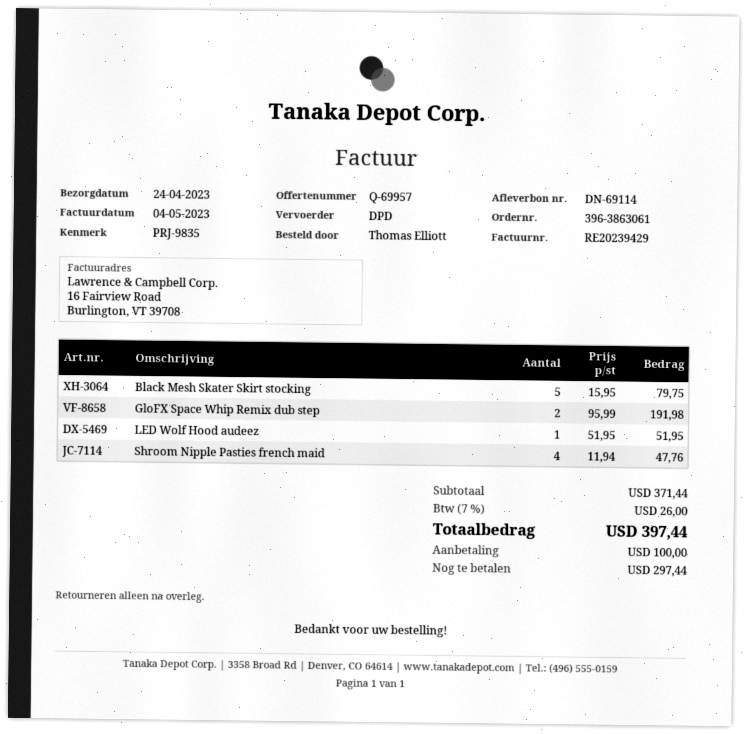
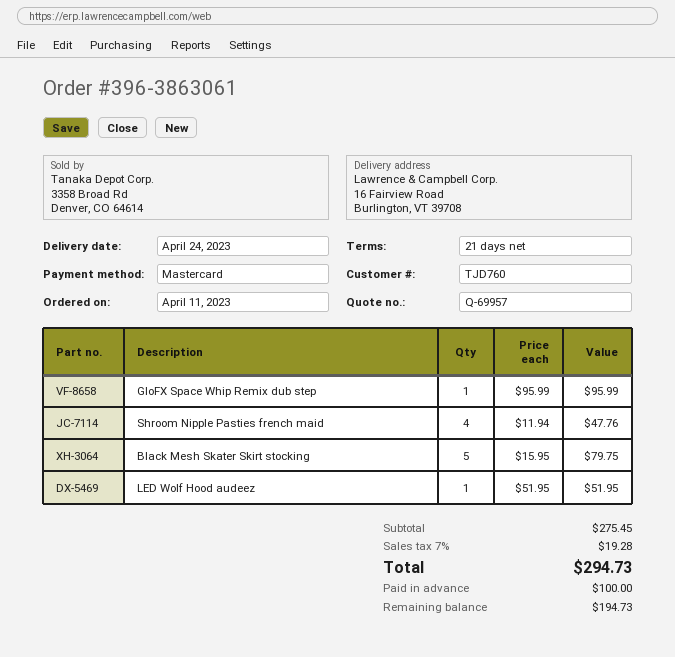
GloFX Space Whip Remix dub step: 2 x 95.99 = 191.98 -> 1 x 95.99 = 95.99
subtotal: 371.44 -> 275.45
tax: 7% = 26.00 -> 7% = 19.28
total: 397.44 -> 294.73
balance: 297.44 -> 194.73

